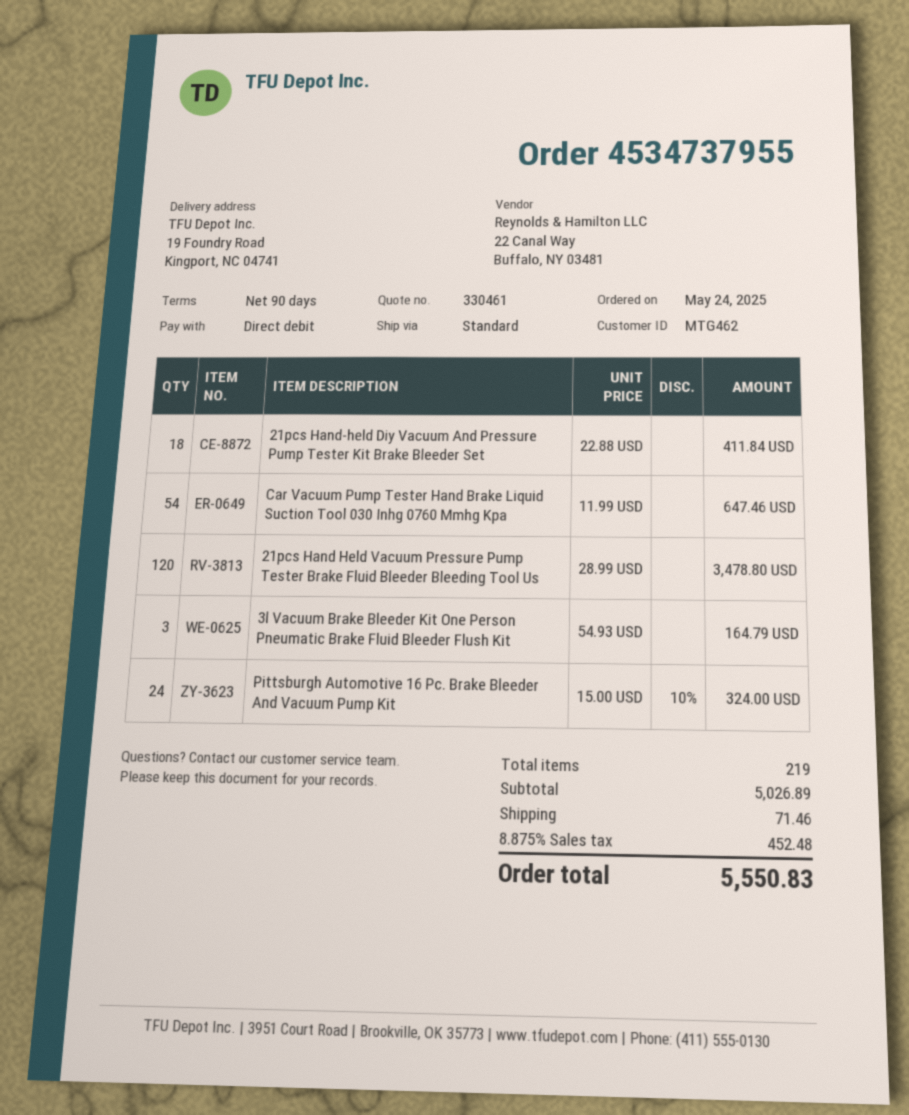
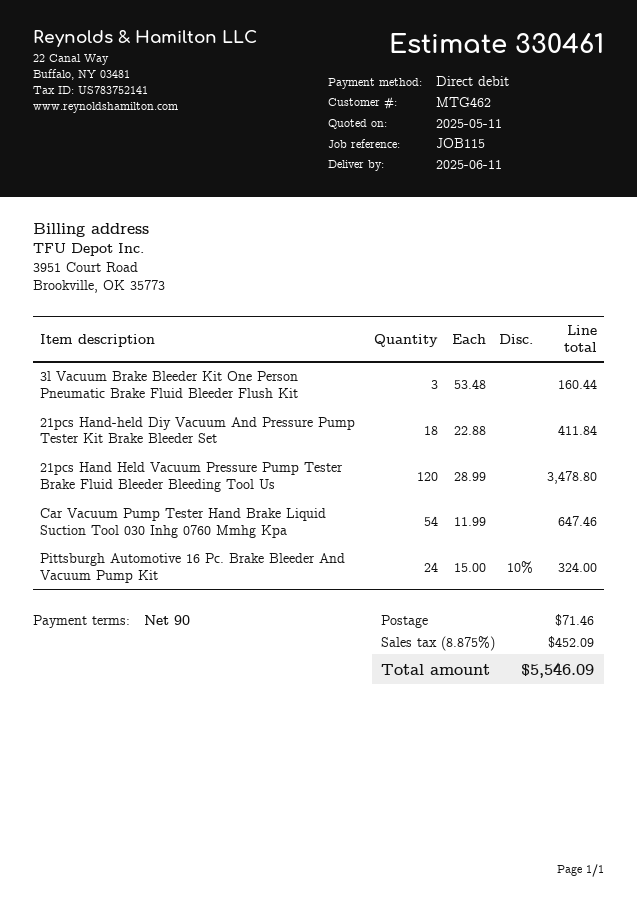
3l Vacuum Brake Bleeder Kit One Person Pneumatic Brake Fluid Bleeder Flush Kit: 3 x 54.93 = 164.79 -> 3 x 53.48 = 160.44
tax: 8.875% = 452.48 -> 8.875% = 452.09
total: 5550.83 -> 5546.09

